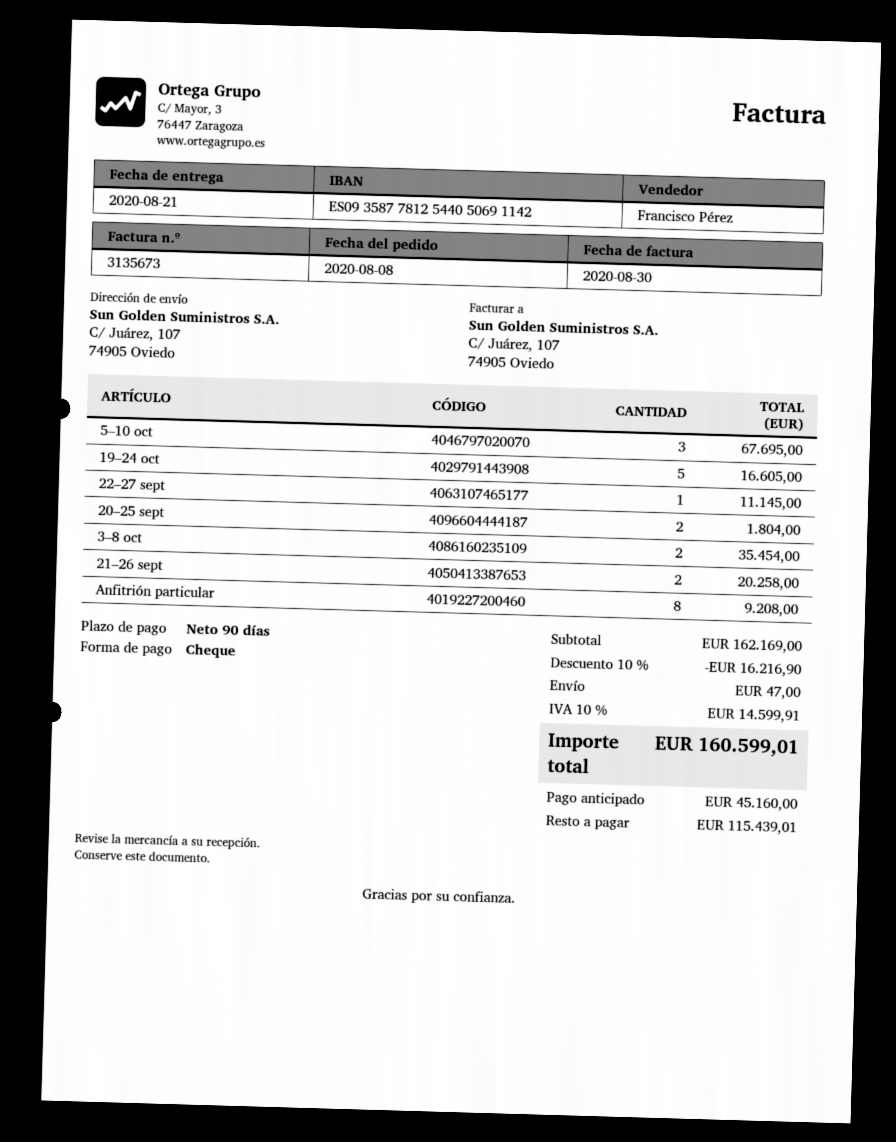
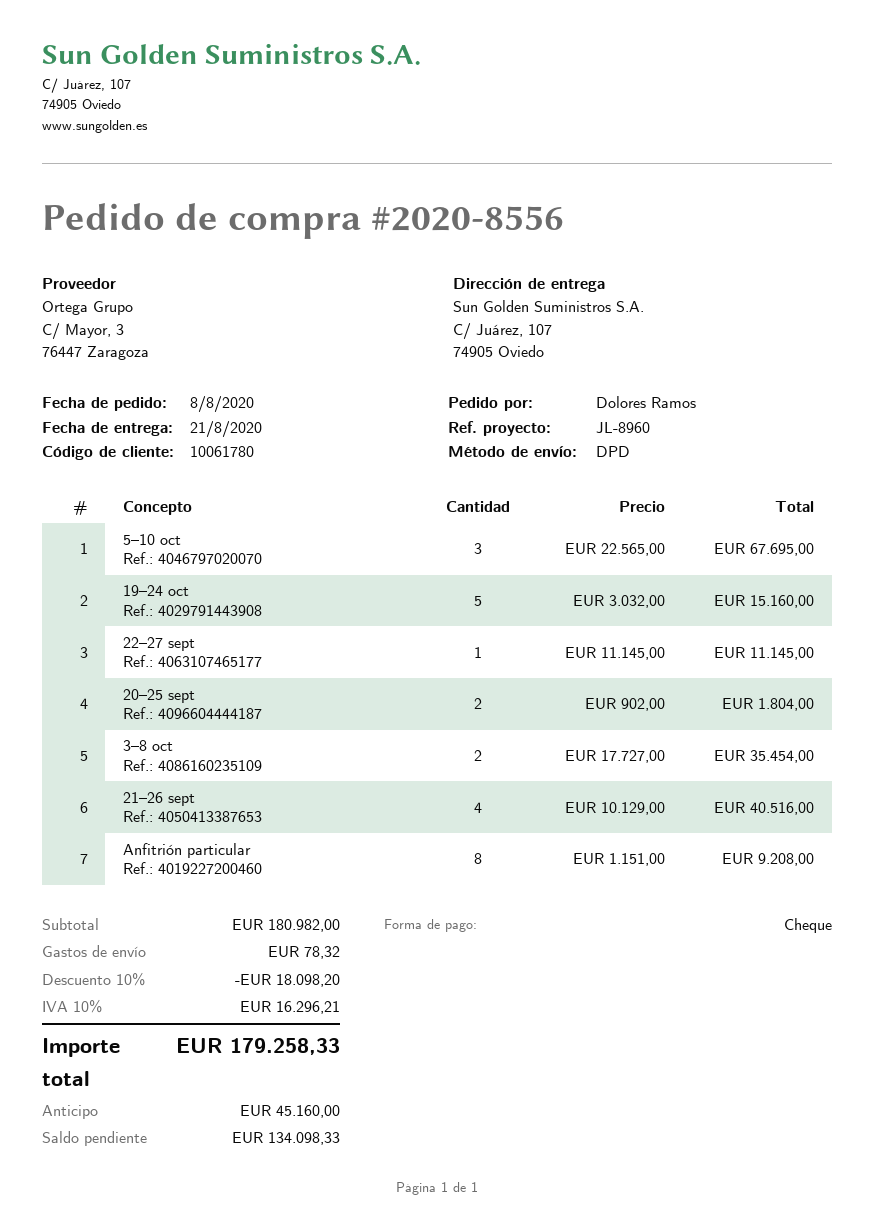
19–24 oct: 5 for 16605.00 -> 5 for 15160.00
21–26 sept: 2 for 20258.00 -> 4 for 40516.00
subtotal: 162169.00 -> 180982.00
discount: 10% = 16216.90 -> 10% = 18098.20
shipping: 47.00 -> 78.32
tax: 10% = 14599.91 -> 10% = 16296.21
total: 160599.01 -> 179258.33
balance: 115439.01 -> 134098.33

